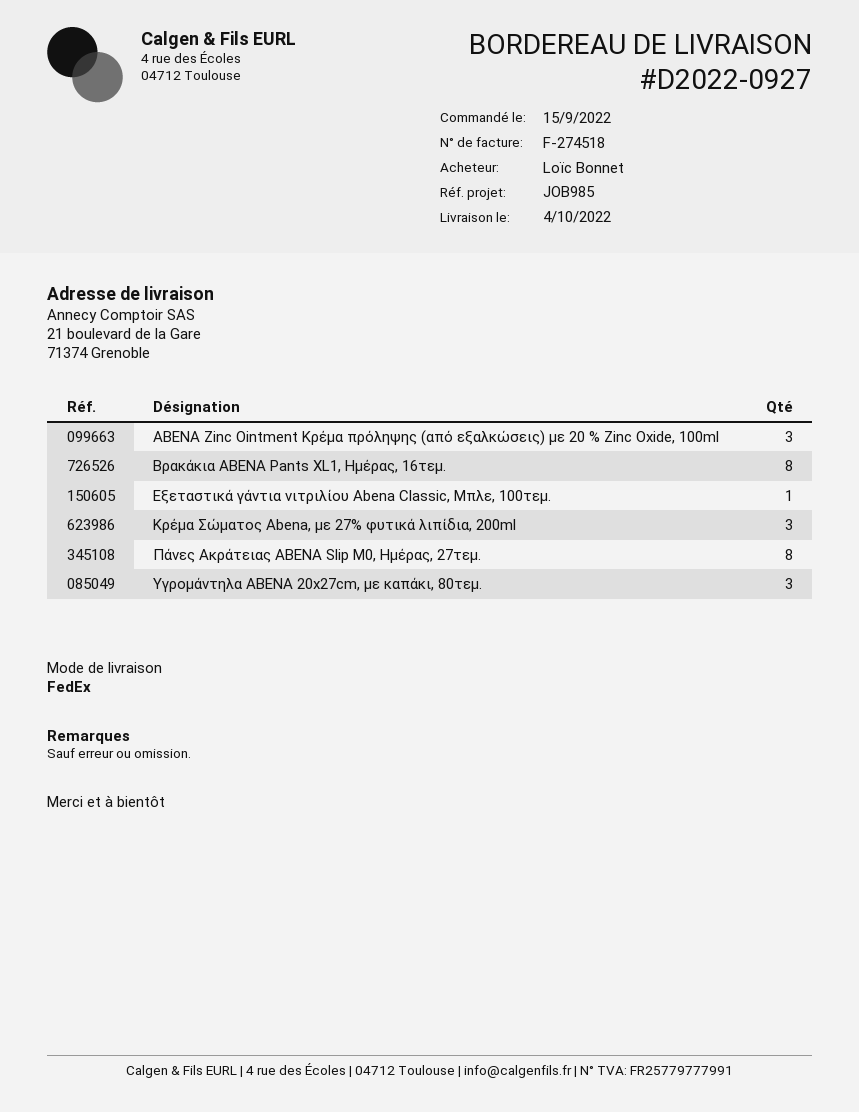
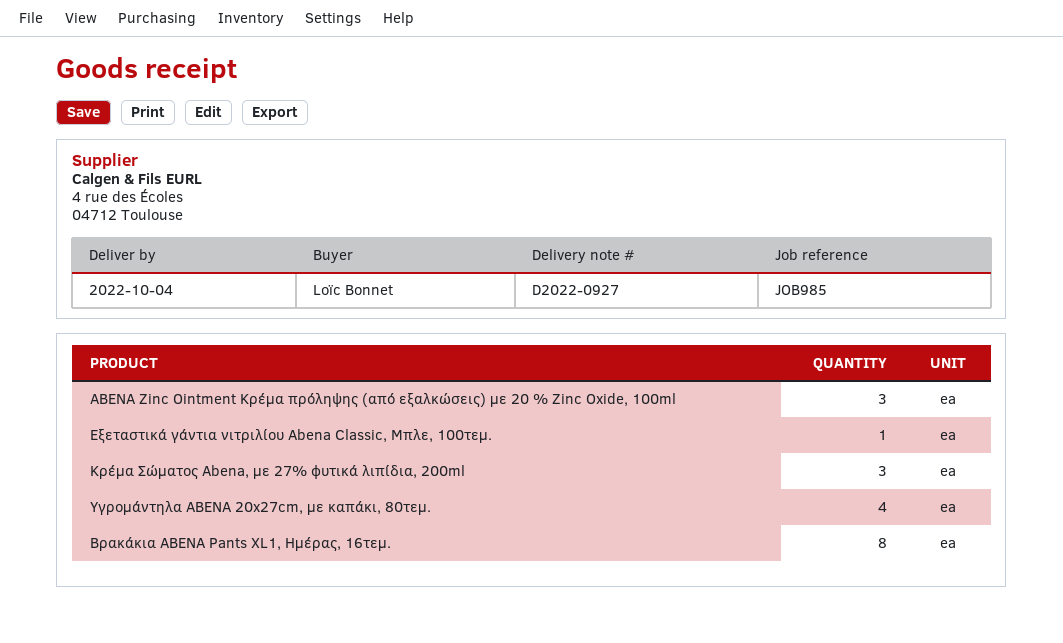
Πάνες Ακράτειας ABENA Slip M0, Ημέρας, 27τεμ.: 8 -> none
Υγρομάντηλα ABENA 20x27cm, με καπάκι, 80τεμ.: 3 -> 4

